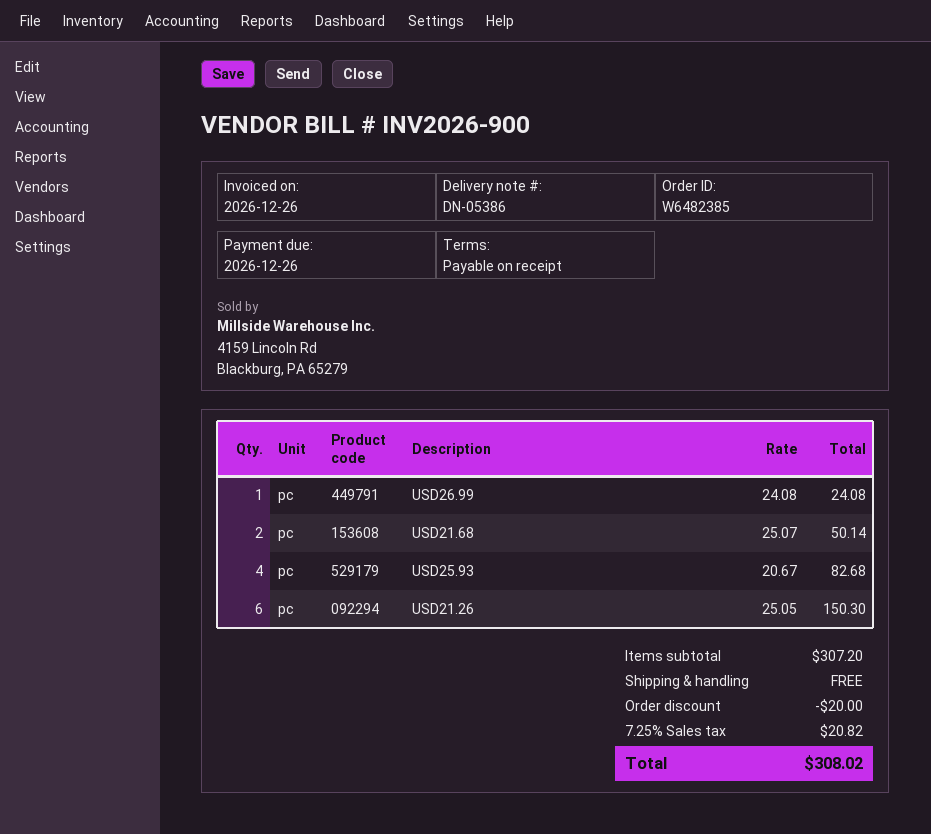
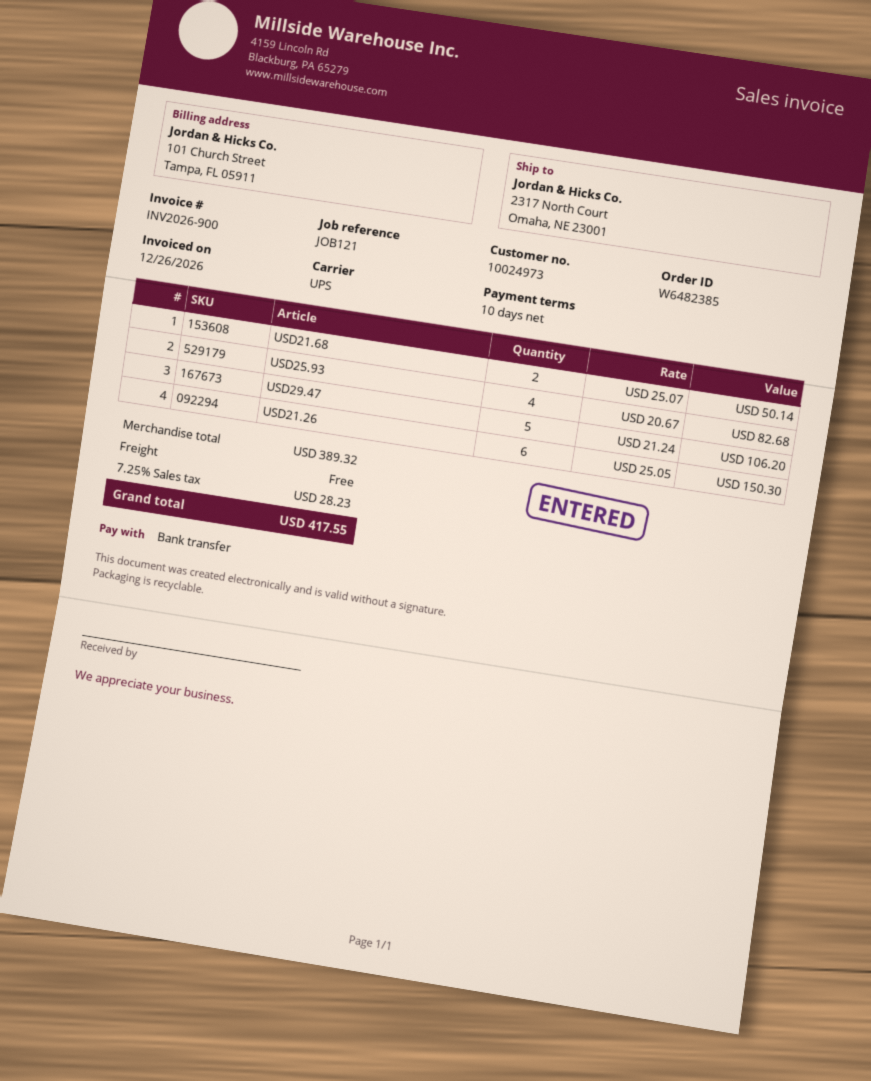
payment terms: on receipt -> 10 days
USD26.99: 1 x 24.08 = 24.08 -> none
USD29.47: none -> 5 x 21.24 = 106.20
subtotal: 307.20 -> 389.32
discount: 20.00 -> none
tax: 7.25% = 20.82 -> 7.25% = 28.23
total: 308.02 -> 417.55

